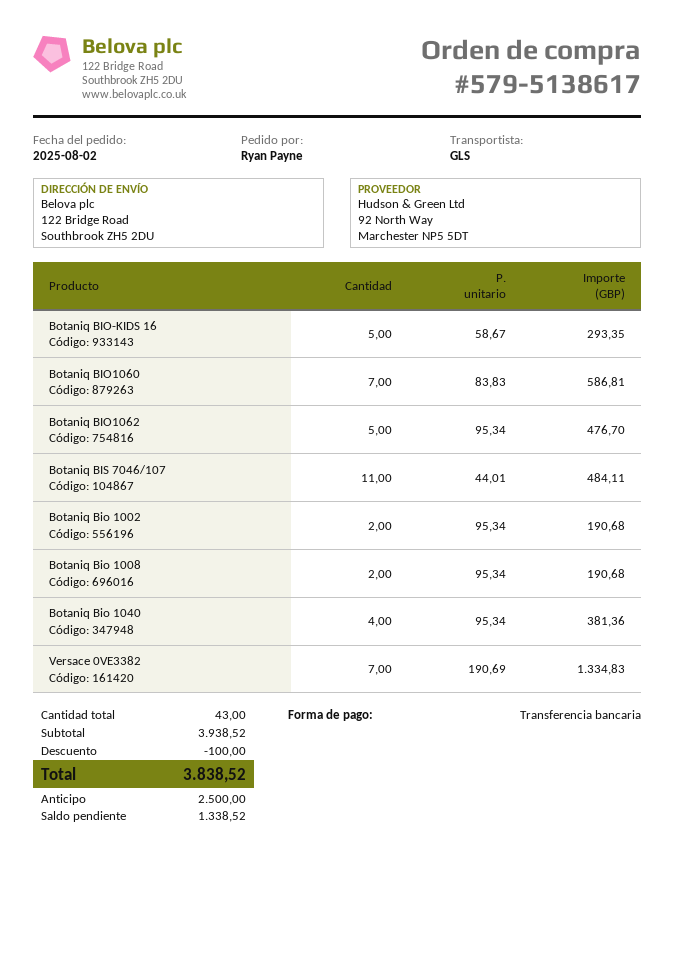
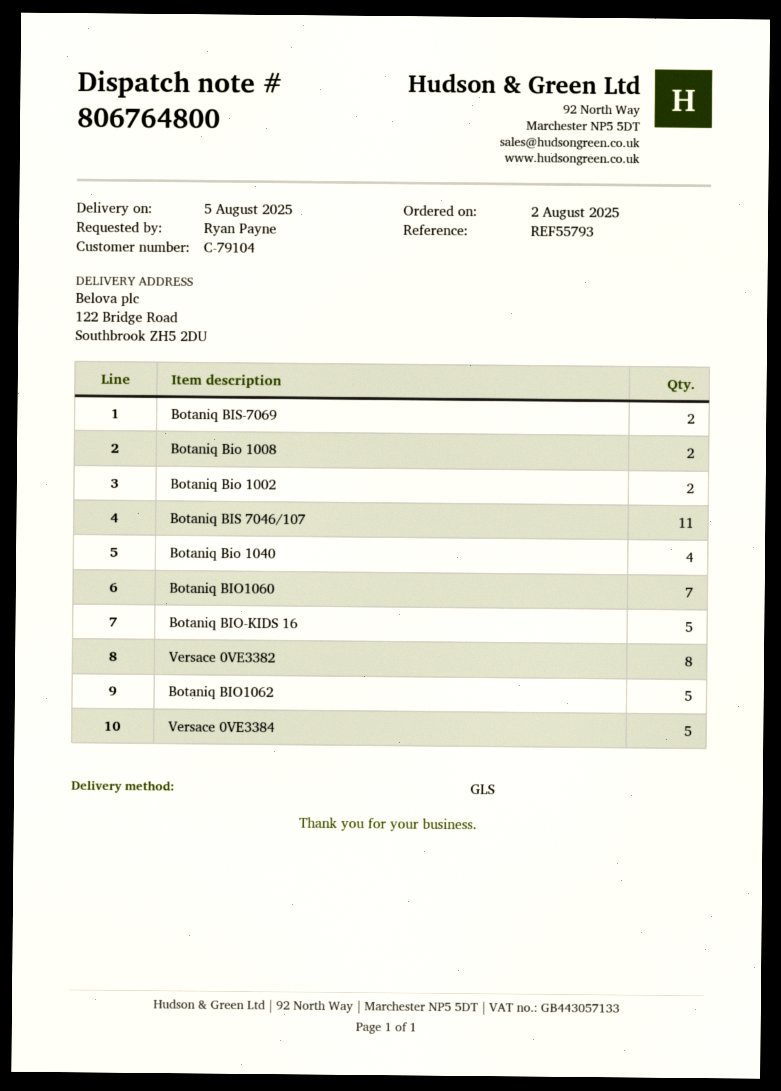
Versace 0VE3382: 7 -> 8
Botaniq BIS-7069: none -> 2
Versace 0VE3384: none -> 5

